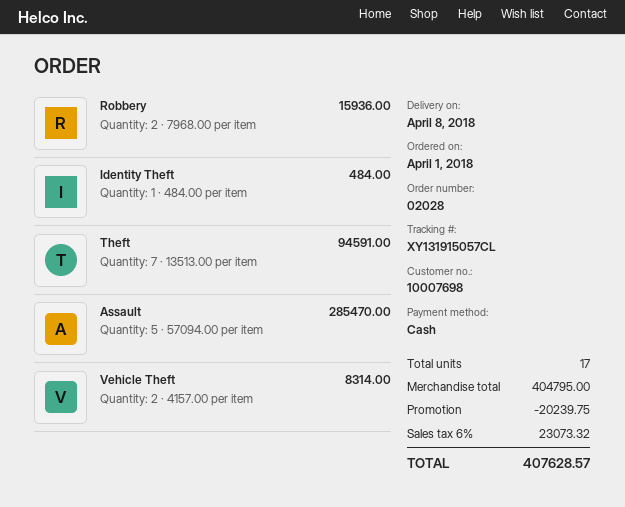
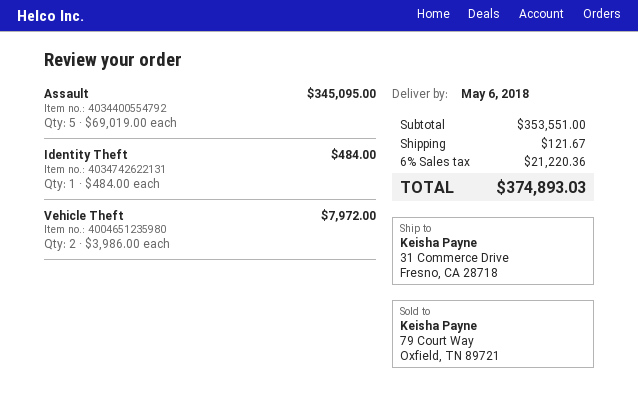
delivery date: 2018-04-08 -> 2018-05-06
Robbery: 2 x 7968.00 = 15936.00 -> none
Theft: 7 x 13513.00 = 94591.00 -> none
Assault: 5 x 57094.00 = 285470.00 -> 5 x 69019.00 = 345095.00
Vehicle Theft: 2 x 4157.00 = 8314.00 -> 2 x 3986.00 = 7972.00
subtotal: 404795.00 -> 353551.00
discount: 20239.75 -> none
shipping: none -> 121.67
tax: 6% = 23073.32 -> 6% = 21220.36
total: 407628.57 -> 374893.03

